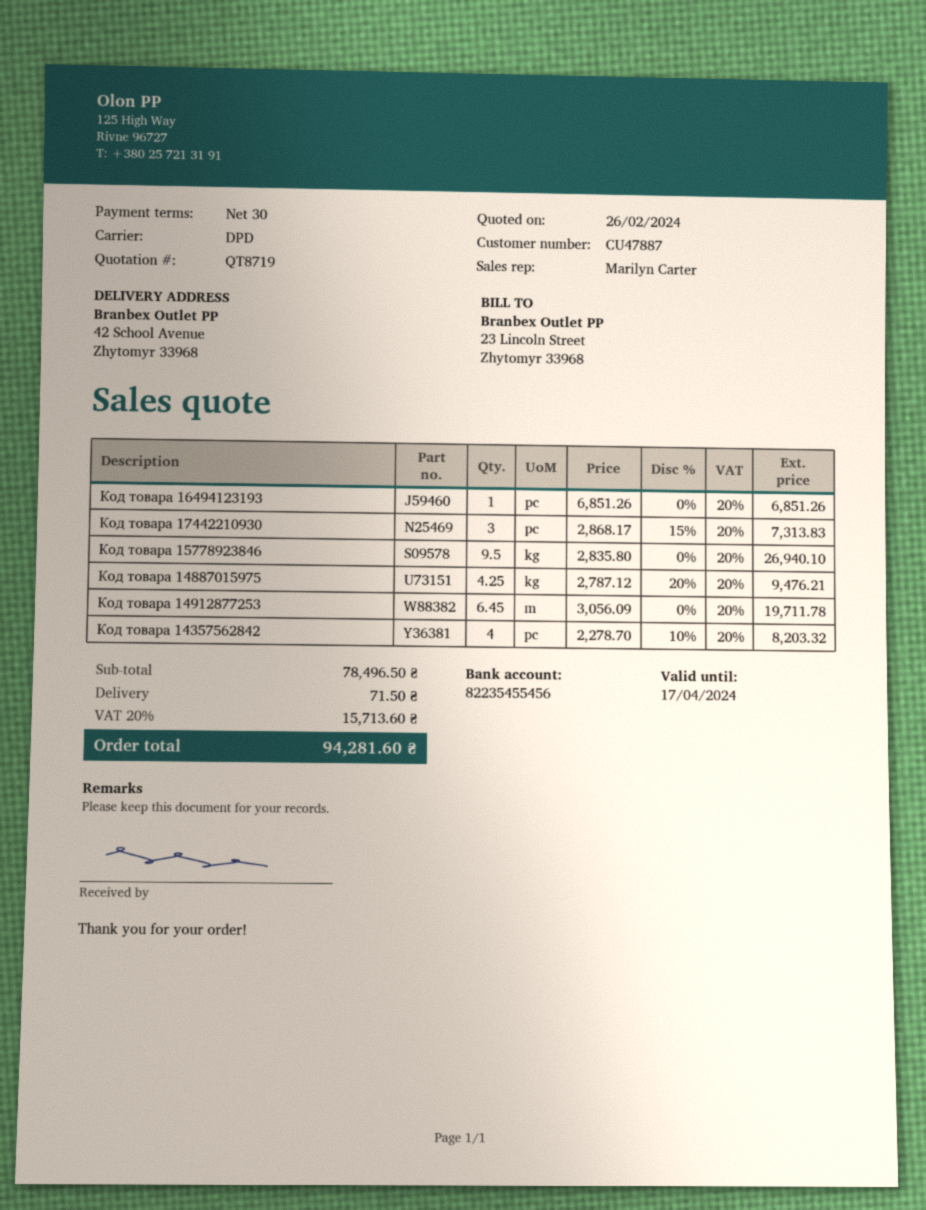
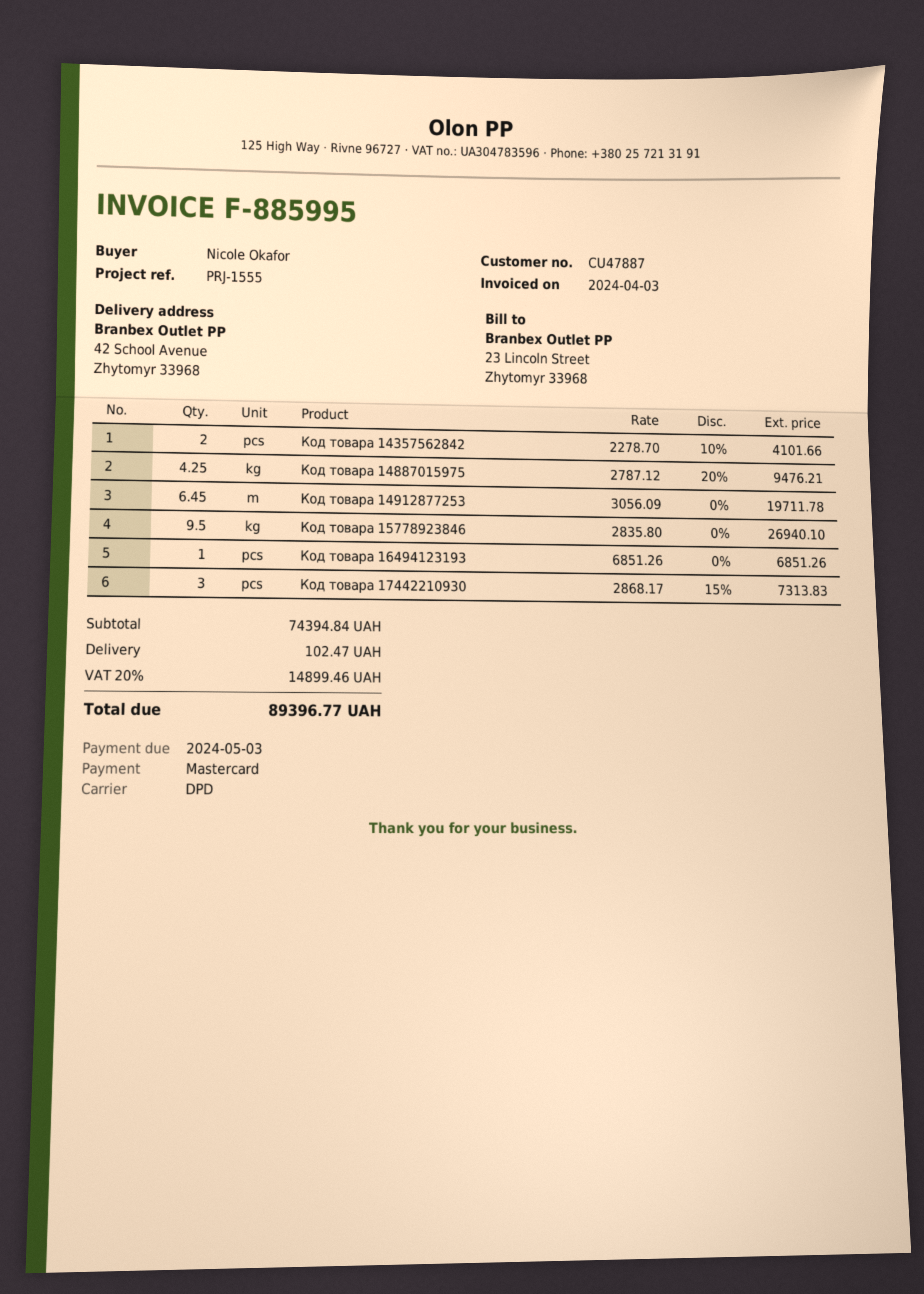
Код товара 14357562842: 4 x 2278.70 - 10% = 8203.32 -> 2 x 2278.70 - 10% = 4101.66
subtotal: 78496.50 -> 74394.84
shipping: 71.50 -> 102.47
tax: 20% = 15713.60 -> 20% = 14899.46
total: 94281.60 -> 89396.77

